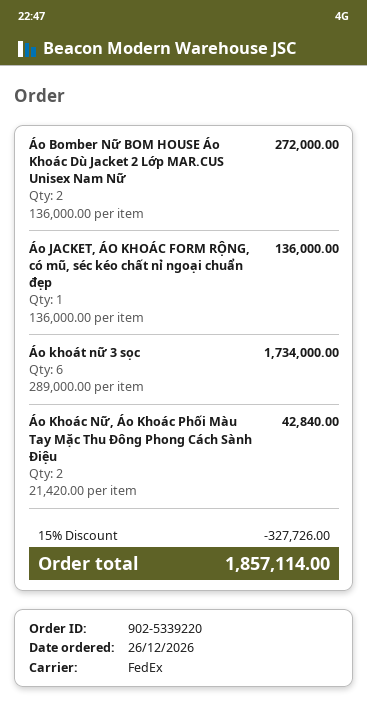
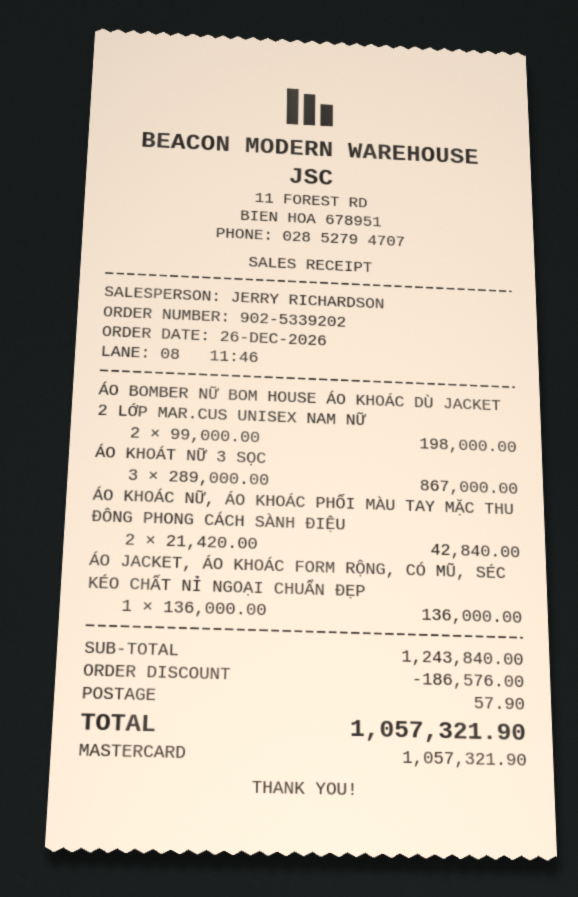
order number: 902-5339220 -> 902-5339202
Áo Bomber Nữ BOM HOUSE Áo Khoác Dù Jacket 2 Lớp MAR.CUS Unisex Nam Nữ: 2 x 136000.00 = 272000.00 -> 2 x 99000.00 = 198000.00
Áo khoát nữ 3 sọc: 6 x 289000.00 = 1734000.00 -> 3 x 289000.00 = 867000.00
discount: 327726.00 -> 186576.00
shipping: none -> 57.90
total: 1857114.00 -> 1057321.90

